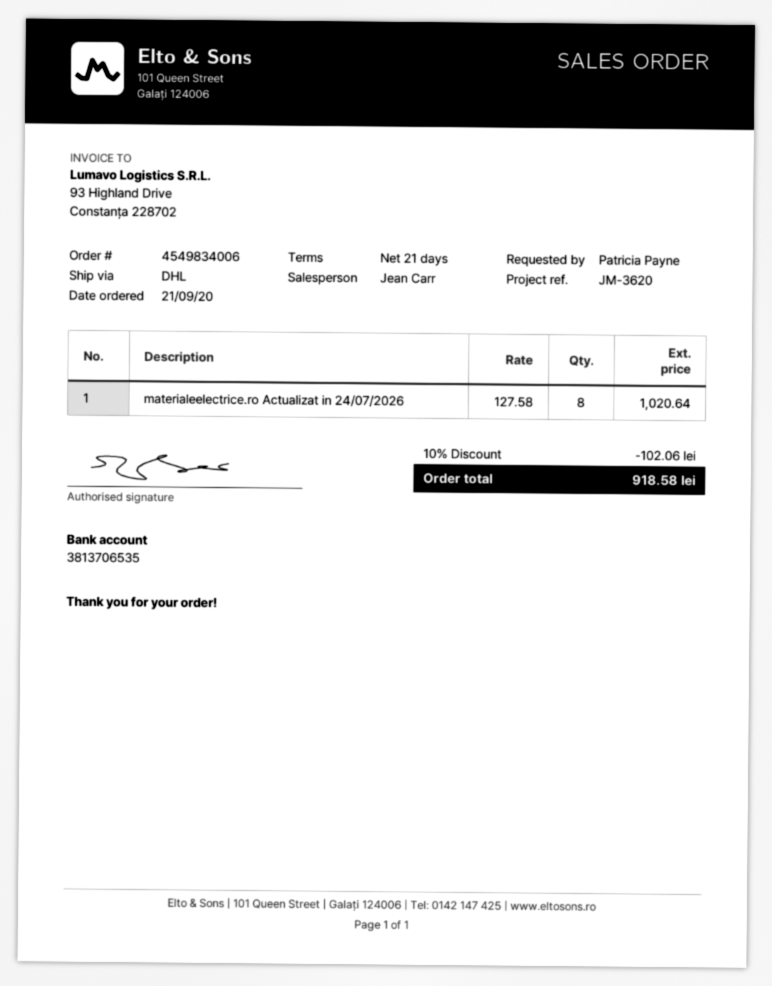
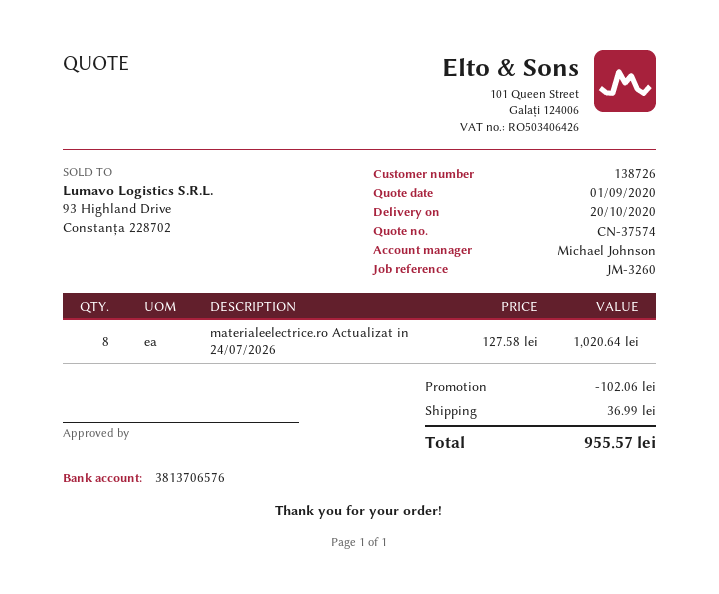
reference: JM-3620 -> JM-3260
sales rep: Jean Carr -> Michael Johnson
bank account: 3813706535 -> 3813706576
shipping: none -> 36.99
total: 918.58 -> 955.57

